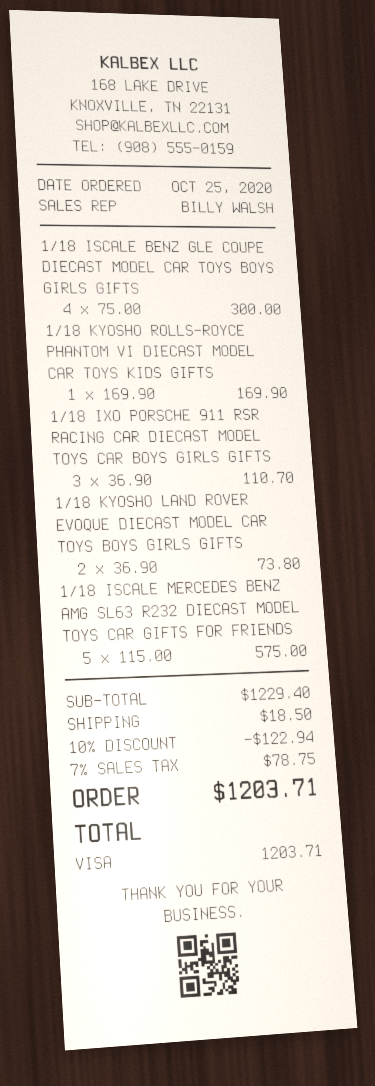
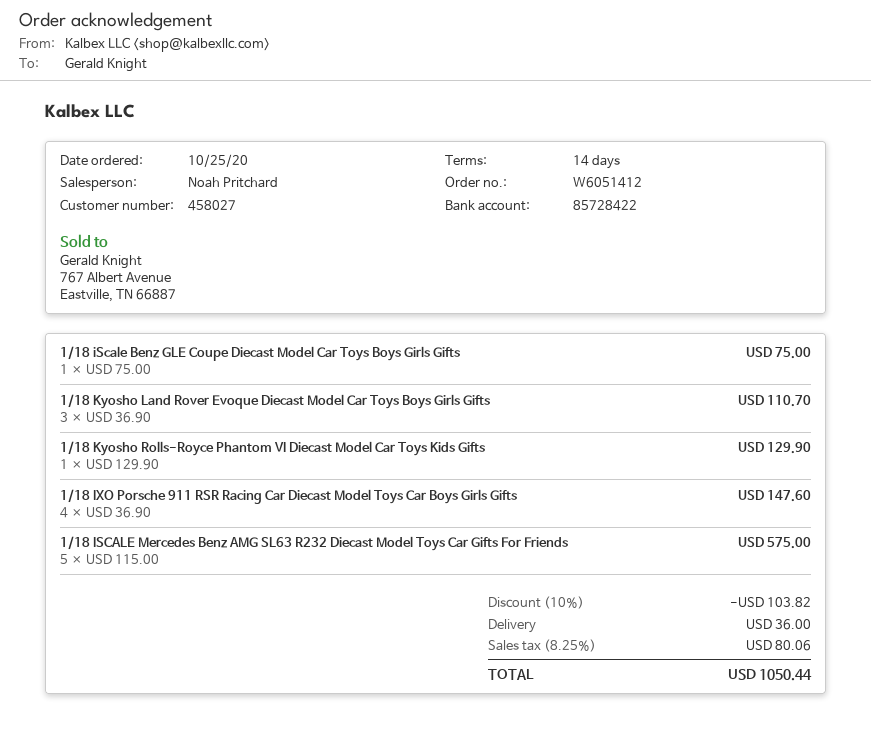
sales rep: BILLY WALSH -> Noah Pritchard
1/18 ISCALE BENZ GLE COUPE DIECAST MODEL CAR TOYS BOYS GIRLS GIFTS: 4 x 75.00 = 300.00 -> 1 x 75.00 = 75.00
1/18 KYOSHO ROLLS-ROYCE PHANTOM VI DIECAST MODEL CAR TOYS KIDS GIFTS: 1 x 169.90 = 169.90 -> 1 x 129.90 = 129.90
1/18 IXO PORSCHE 911 RSR RACING CAR DIECAST MODEL TOYS CAR BOYS GIRLS GIFTS: 3 x 36.90 = 110.70 -> 4 x 36.90 = 147.60
1/18 KYOSHO LAND ROVER EVOQUE DIECAST MODEL CAR TOYS BOYS GIRLS GIFTS: 2 x 36.90 = 73.80 -> 3 x 36.90 = 110.70
discount: 10% = 122.94 -> 10% = 103.82
shipping: 18.50 -> 36.00
tax: 7% = 78.75 -> 8.25% = 80.06
total: 1203.71 -> 1050.44

